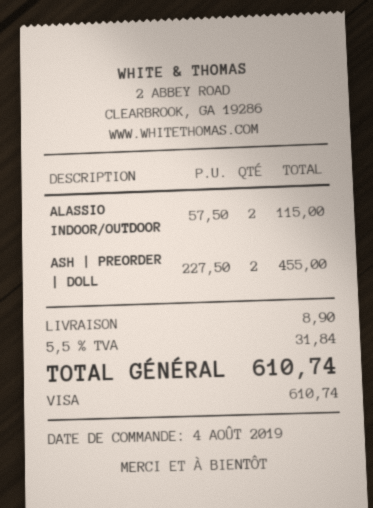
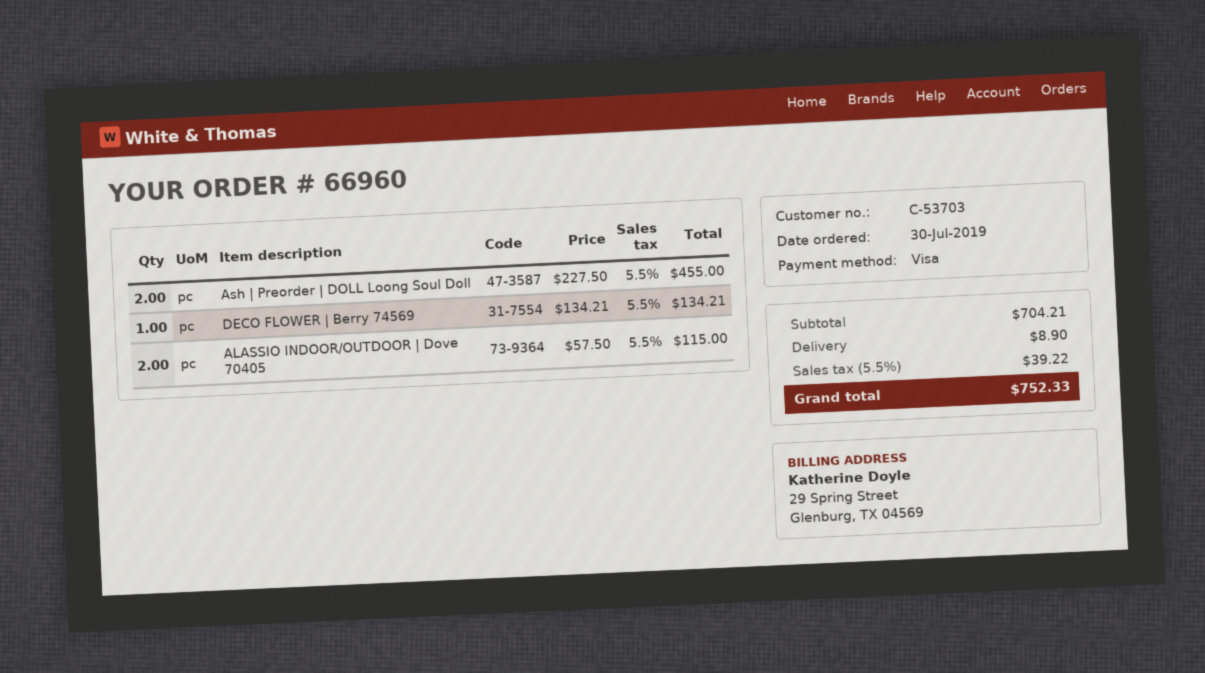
order date: 2019-08-04 -> 2019-07-30
DECO FLOWER | Berry 74569: none -> 1 x 134.21 = 134.21
tax: 5.5% = 31.84 -> 5.5% = 39.22
total: 610.74 -> 752.33

